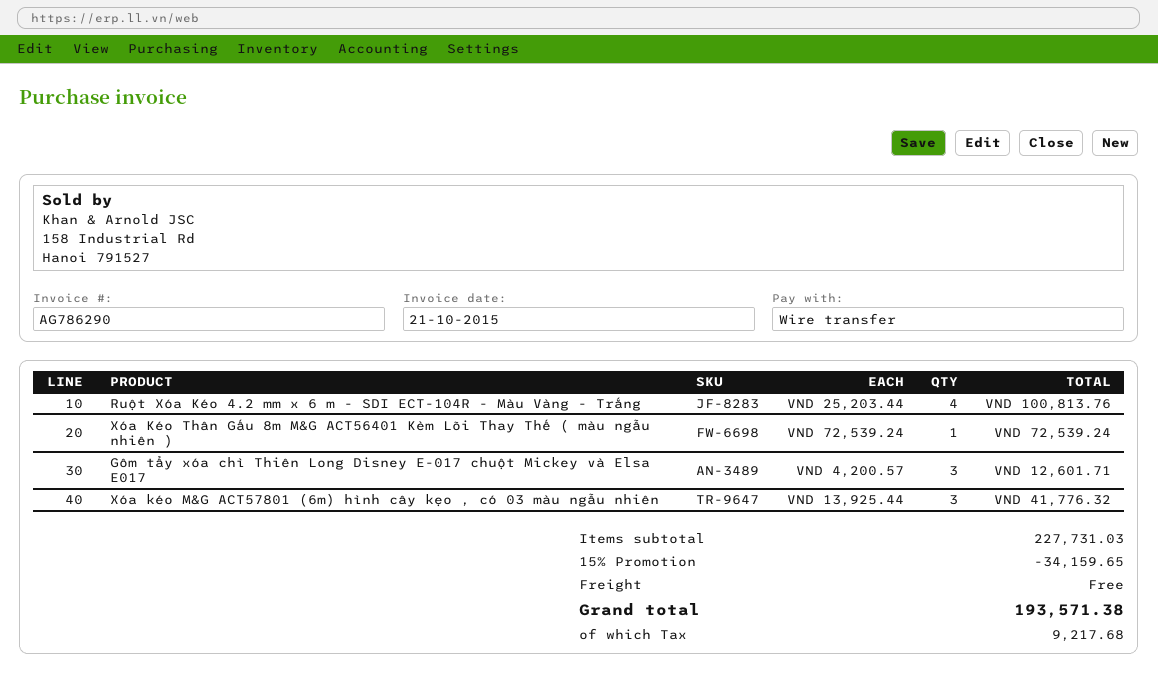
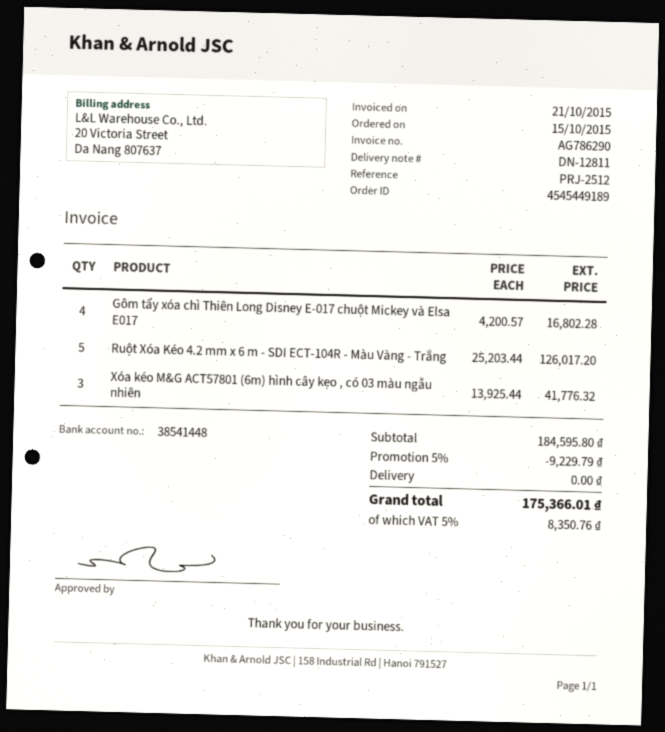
Ruột Xóa Kéo 4.2 mm x 6 m - SDI ECT-104R - Màu Vàng - Trắng: 4 x 25203.44 = 100813.76 -> 5 x 25203.44 = 126017.20
Xóa Kéo Thân Gấu 8m M&G ACT56401 Kèm Lõi Thay Thế ( màu ngẫu nhiên ): 1 x 72539.24 = 72539.24 -> none
Gôm tẩy xóa chì Thiên Long Disney E-017 chuột Mickey và Elsa E017: 3 x 4200.57 = 12601.71 -> 4 x 4200.57 = 16802.28
subtotal: 227731.03 -> 184595.80
discount: 15% = 34159.65 -> 5% = 9229.79
tax: 9217.68 -> 8350.76
total: 193571.38 -> 175366.01

